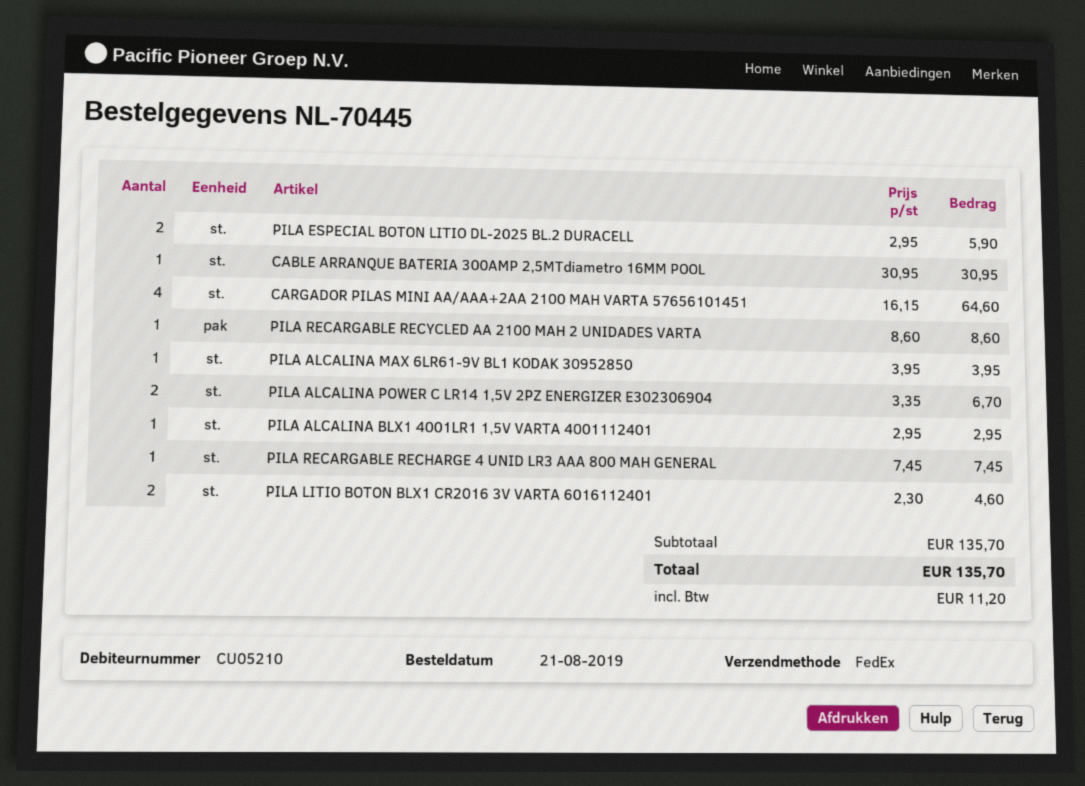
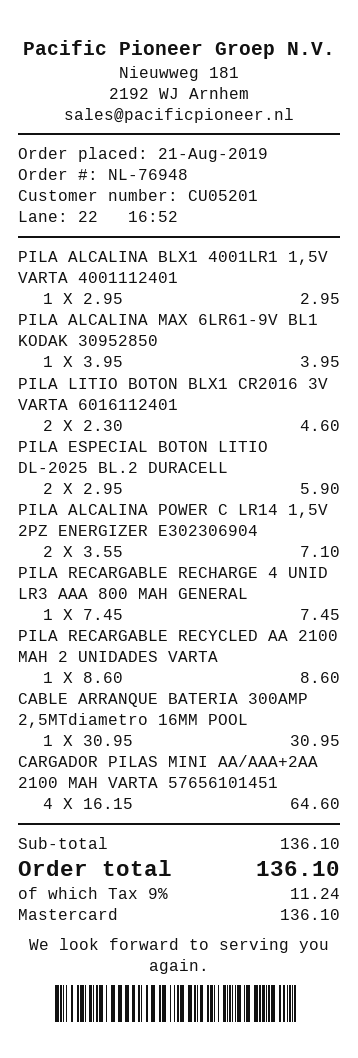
order number: NL-70445 -> NL-76948
customer number: CU05210 -> CU05201
PILA ALCALINA POWER C LR14 1,5V 2PZ ENERGIZER E302306904: 2 x 3.35 = 6.70 -> 2 x 3.55 = 7.10
subtotal: 135.70 -> 136.10
tax: 11.20 -> 11.24
total: 135.70 -> 136.10

